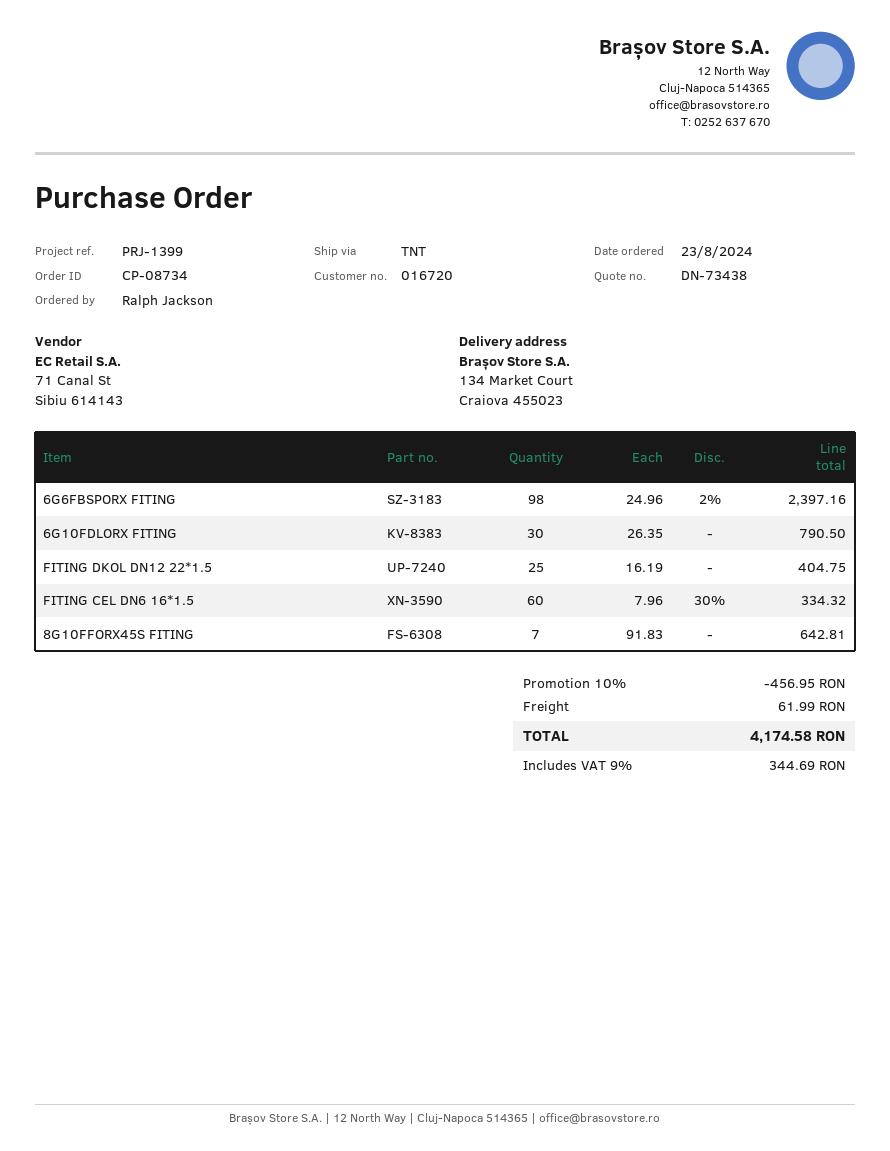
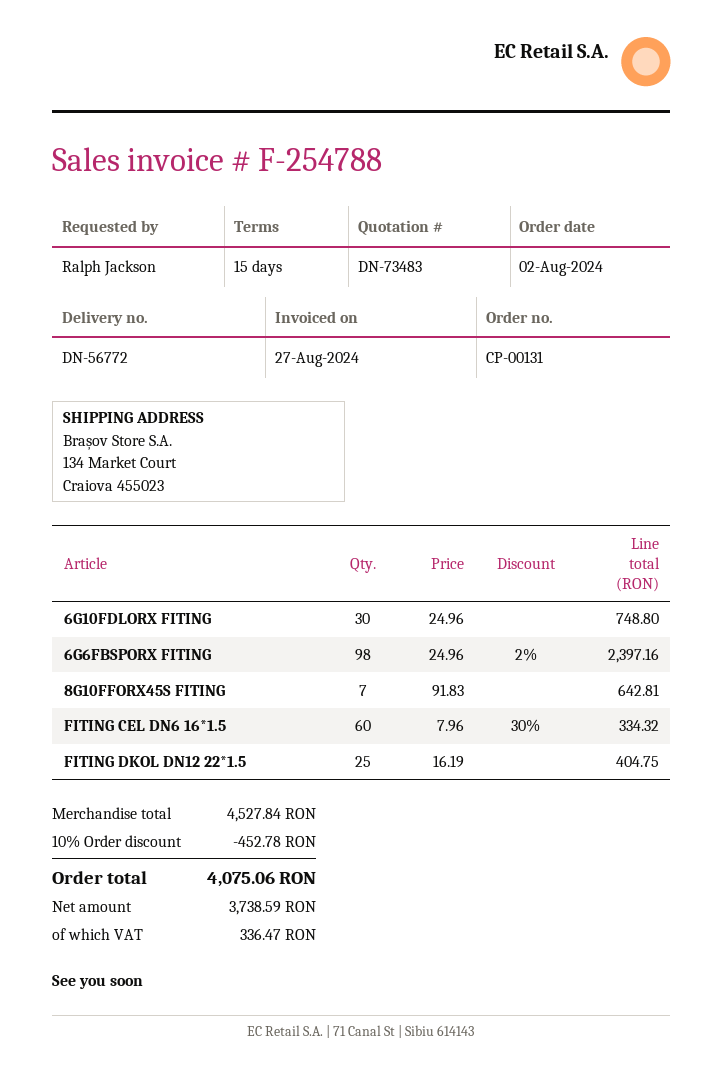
quote number: DN-73438 -> DN-73483
order number: CP-08734 -> CP-00131
order date: 2024-08-23 -> 2024-08-02
6G10FDLORX FITING: 30 x 26.35 = 790.50 -> 30 x 24.96 = 748.80
discount: 10% = 456.95 -> 10% = 452.78
shipping: 61.99 -> none
tax: 344.69 -> 336.47
total: 4174.58 -> 4075.06

